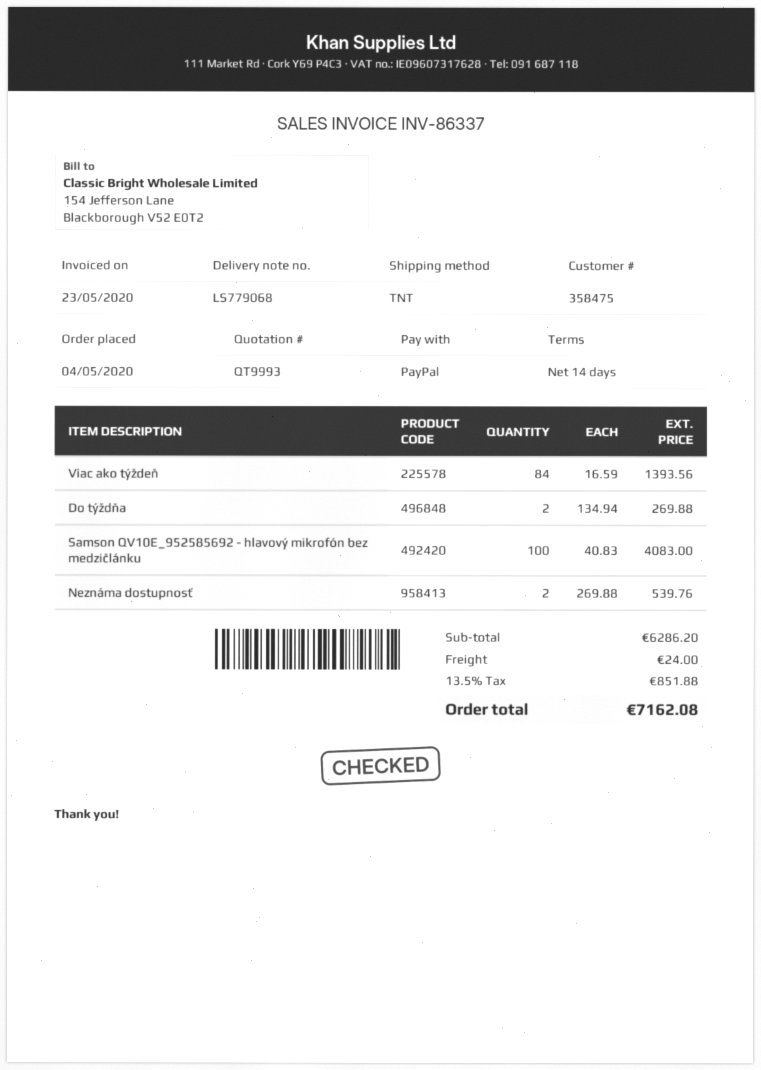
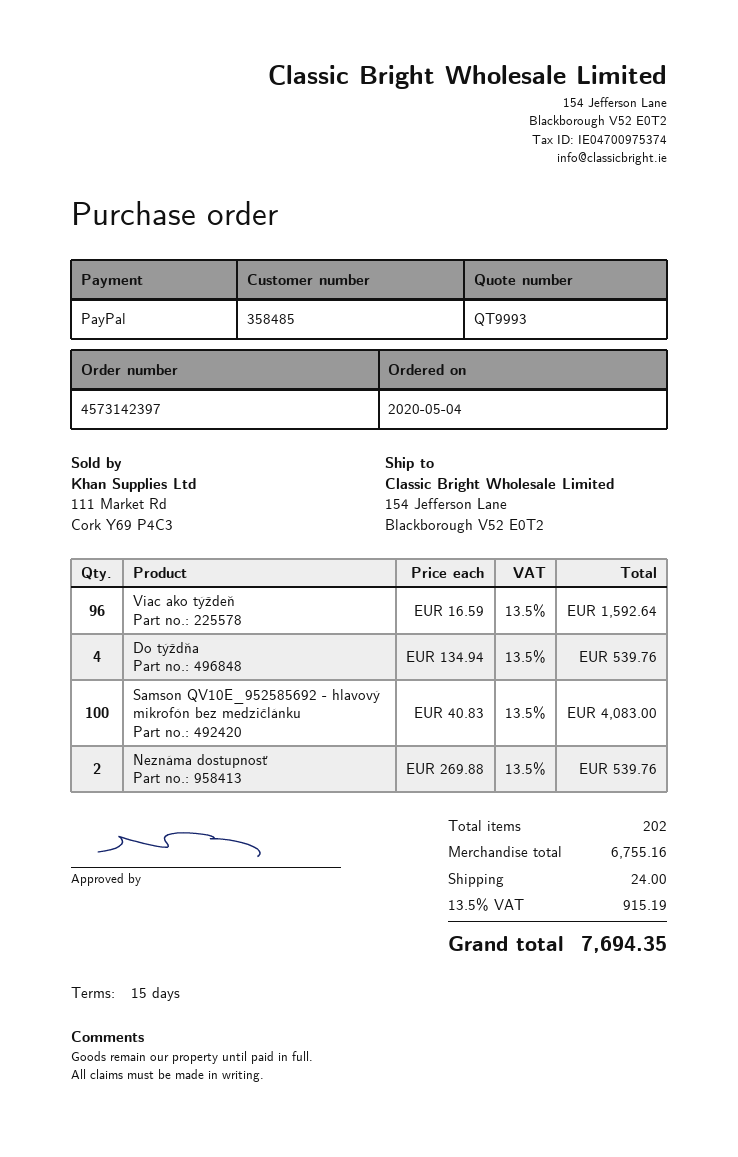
payment terms: 14 days -> 15 days
customer number: 358475 -> 358485
Viac ako týždeň: 84 x 16.59 = 1393.56 -> 96 x 16.59 = 1592.64
Do týždňa: 2 x 134.94 = 269.88 -> 4 x 134.94 = 539.76
subtotal: 6286.20 -> 6755.16
tax: 13.5% = 851.88 -> 13.5% = 915.19
total: 7162.08 -> 7694.35

